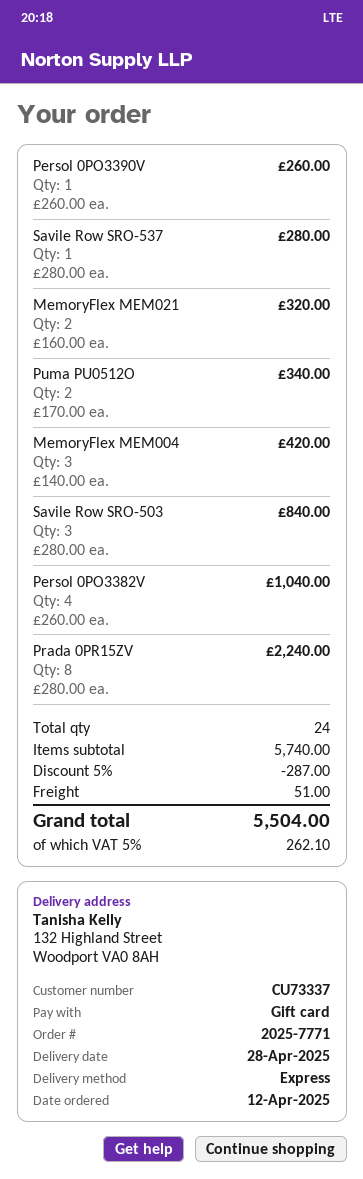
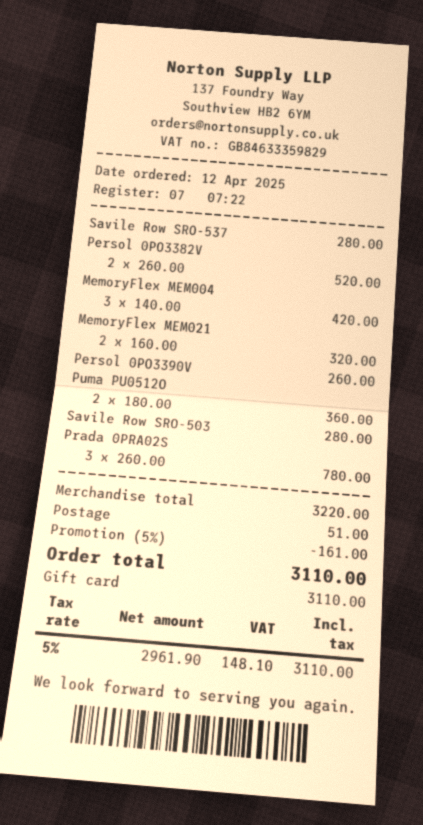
Puma PU0512O: 2 x 170.00 = 340.00 -> 2 x 180.00 = 360.00
Savile Row SRO-503: 3 x 280.00 = 840.00 -> 1 x 280.00 = 280.00
Persol 0PO3382V: 4 x 260.00 = 1040.00 -> 2 x 260.00 = 520.00
Prada 0PR15ZV: 8 x 280.00 = 2240.00 -> none
Prada 0PRA02S: none -> 3 x 260.00 = 780.00
subtotal: 5740.00 -> 3220.00
discount: 5% = 287.00 -> 5% = 161.00
tax: 5% = 262.10 -> 5% = 148.10
total: 5504.00 -> 3110.00

